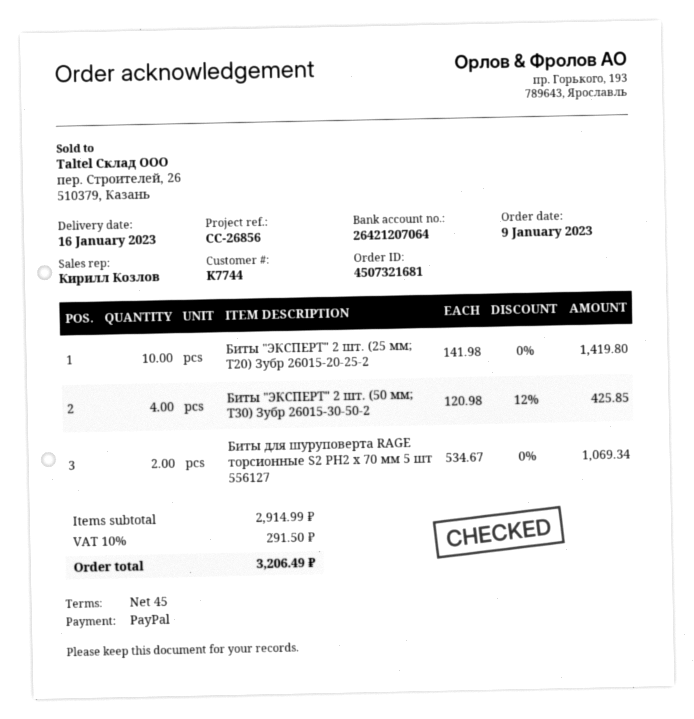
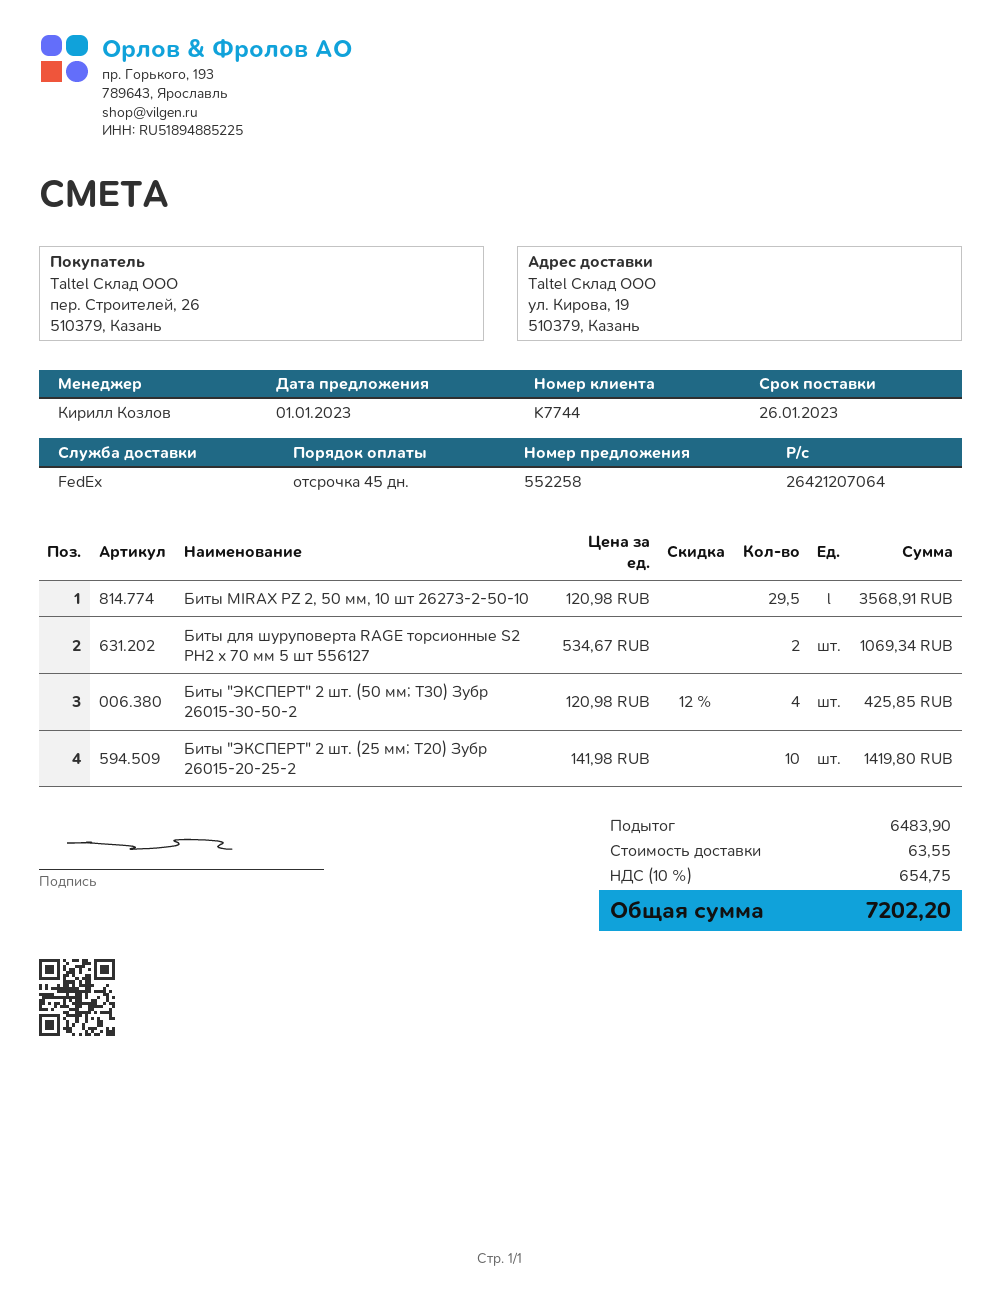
delivery date: 2023-01-16 -> 2023-01-26
Биты MIRAX PZ 2, 50 мм, 10 шт 26273-2-50-10: none -> 29.5 x 120.98 = 3568.91
subtotal: 2914.99 -> 6483.90
shipping: none -> 63.55
tax: 10% = 291.50 -> 10% = 654.75
total: 3206.49 -> 7202.20

